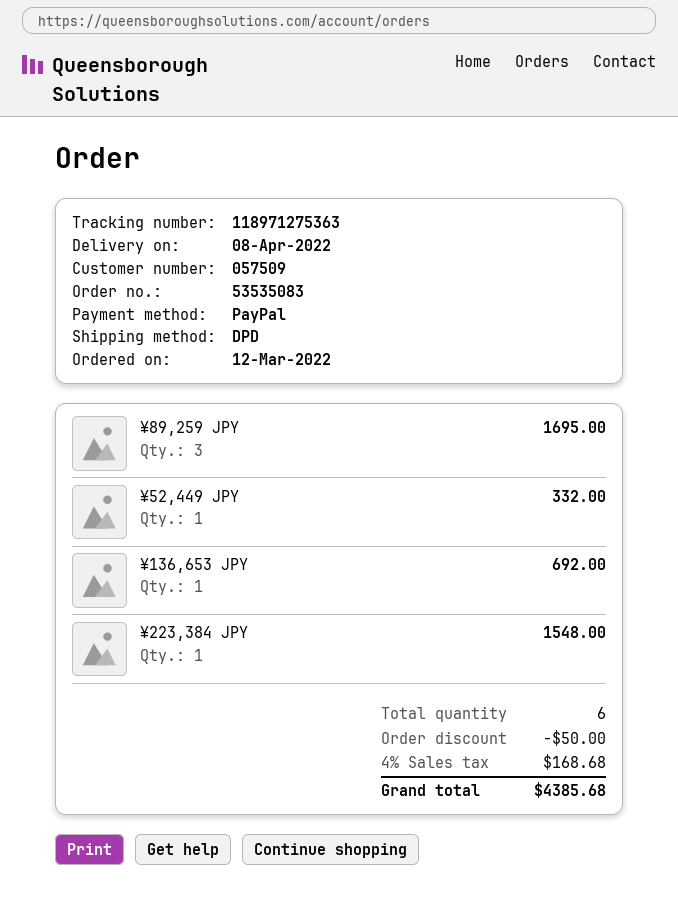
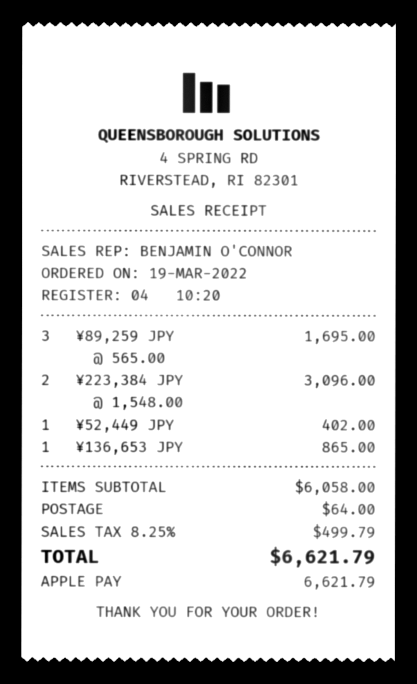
order date: 2022-03-12 -> 2022-03-19
payment method: PayPal -> Apple Pay
¥52,449 JPY: 1 for 332.00 -> 1 for 402.00
¥136,653 JPY: 1 for 692.00 -> 1 for 865.00
¥223,384 JPY: 1 for 1548.00 -> 2 for 3096.00
discount: 50.00 -> none
shipping: none -> 64.00
tax: 4% = 168.68 -> 8.25% = 499.79
total: 4385.68 -> 6621.79

